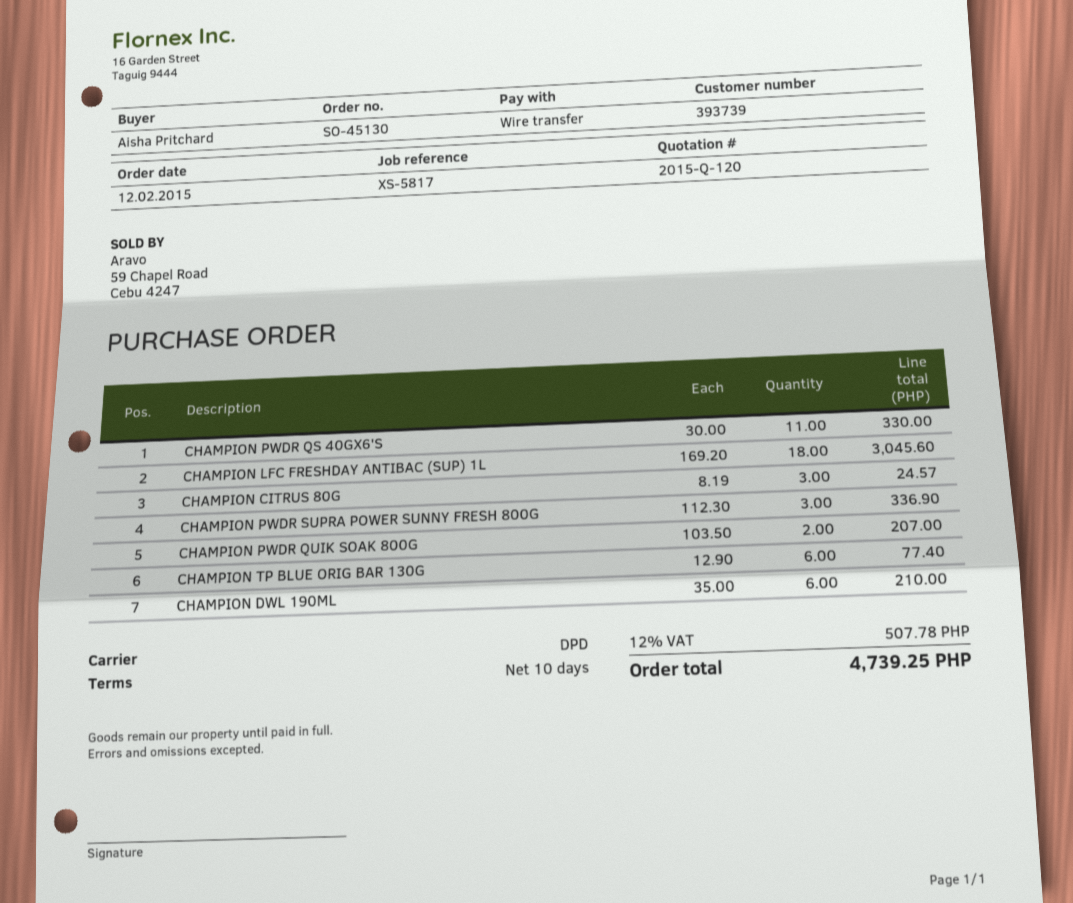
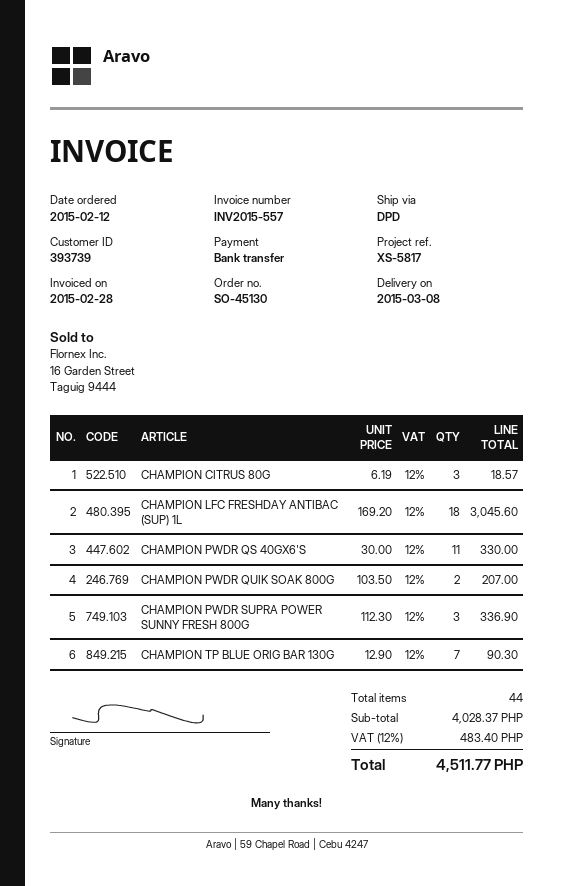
CHAMPION CITRUS 80G: 3 x 8.19 = 24.57 -> 3 x 6.19 = 18.57
CHAMPION TP BLUE ORIG BAR 130G: 6 x 12.90 = 77.40 -> 7 x 12.90 = 90.30
CHAMPION DWL 190ML: 6 x 35.00 = 210.00 -> none
tax: 12% = 507.78 -> 12% = 483.40
total: 4739.25 -> 4511.77

